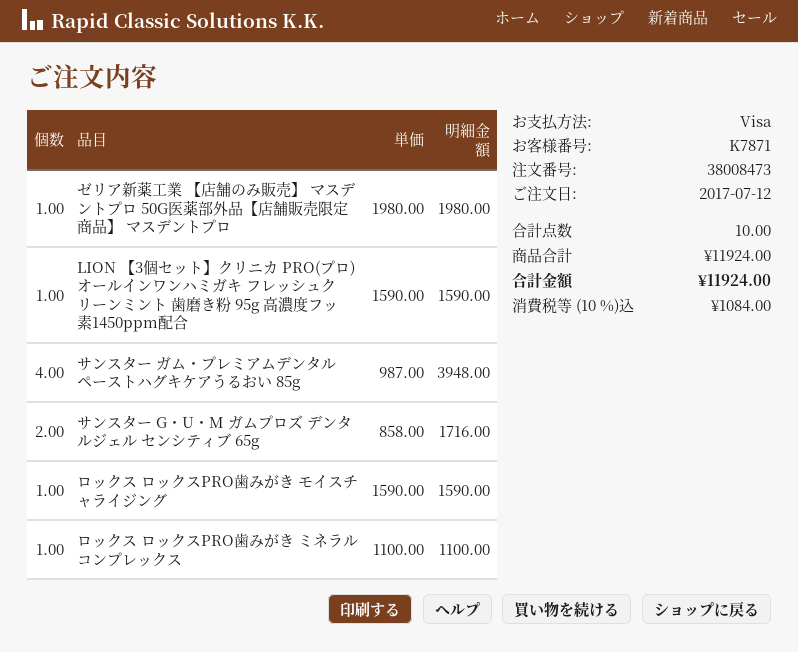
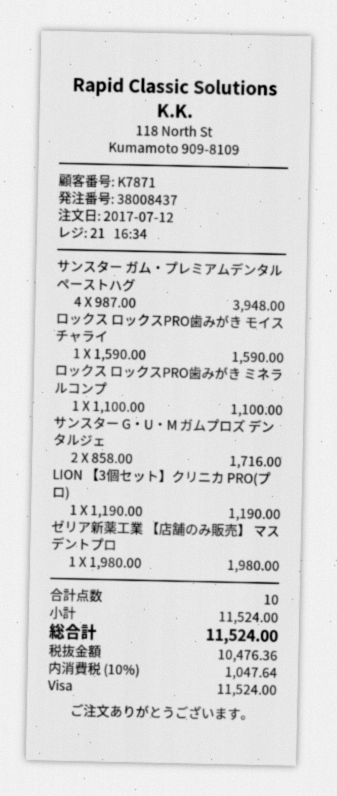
order number: 38008473 -> 38008437
LION 【3個セット】クリニカ PRO(プロ) オールインワンハミガキ フレッシュクリーンミント 歯磨き粉 95g 高濃度フッ素1450ppm配合: 1 x 1590.00 = 1590.00 -> 1 x 1190.00 = 1190.00
subtotal: 11924.00 -> 11524.00
tax: 10% = 1084.00 -> 10% = 1047.64
total: 11924.00 -> 11524.00

